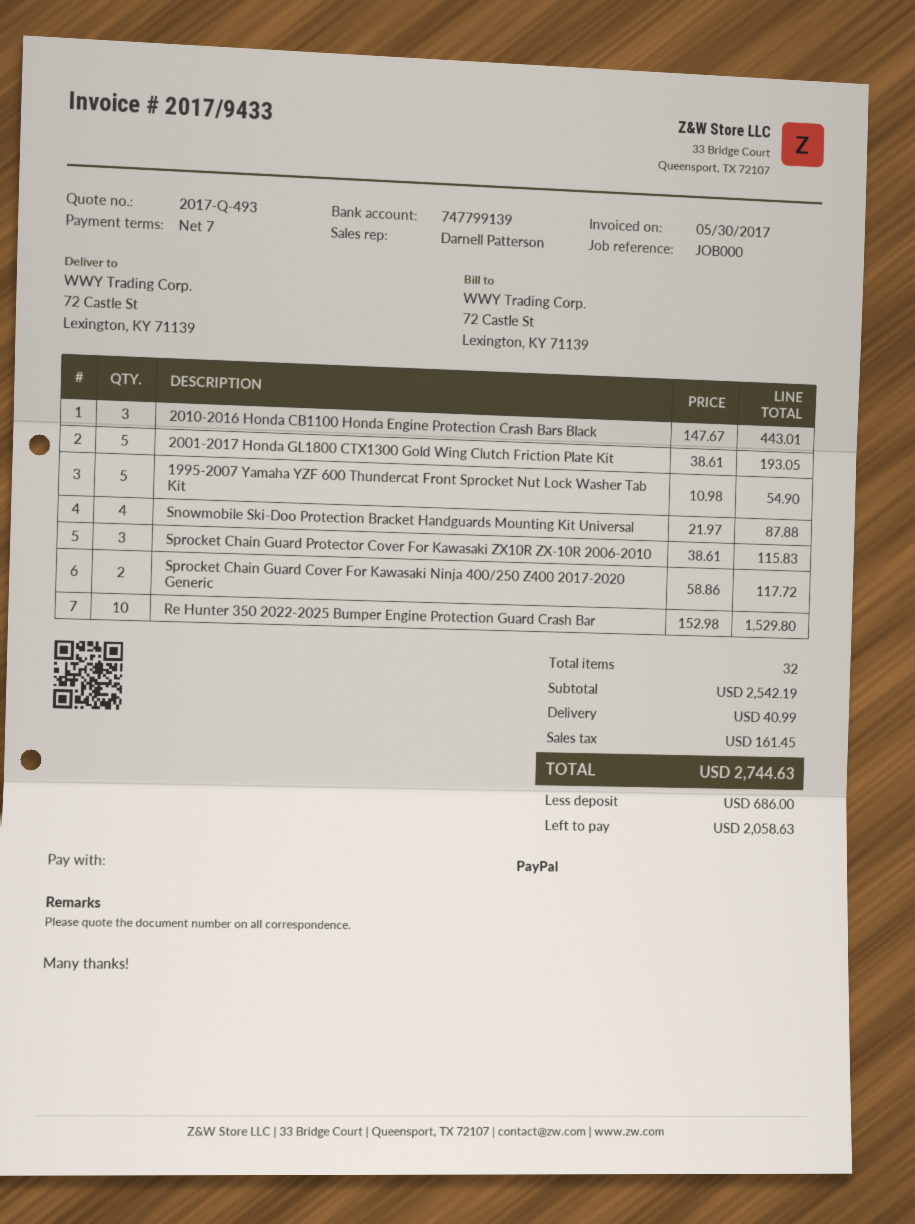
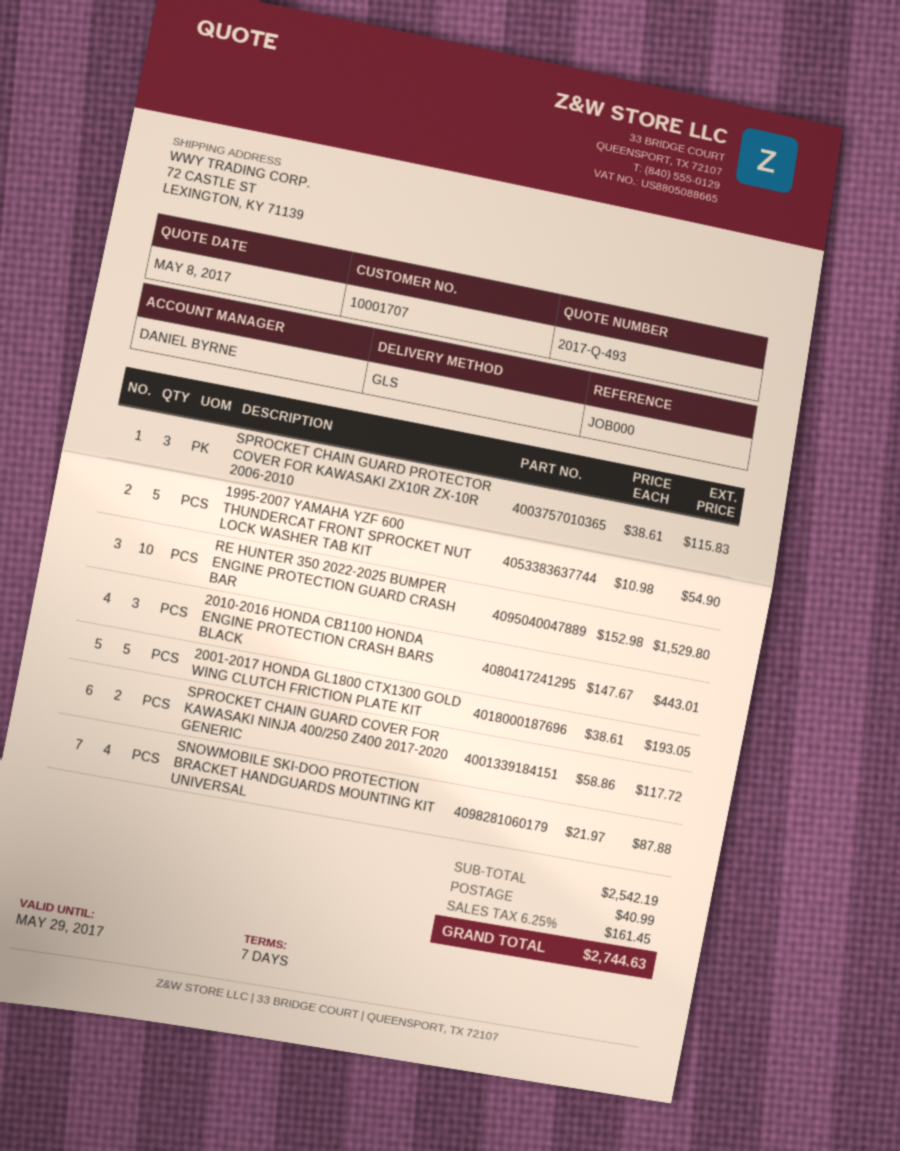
sales rep: Darnell Patterson -> DANIEL BYRNE

